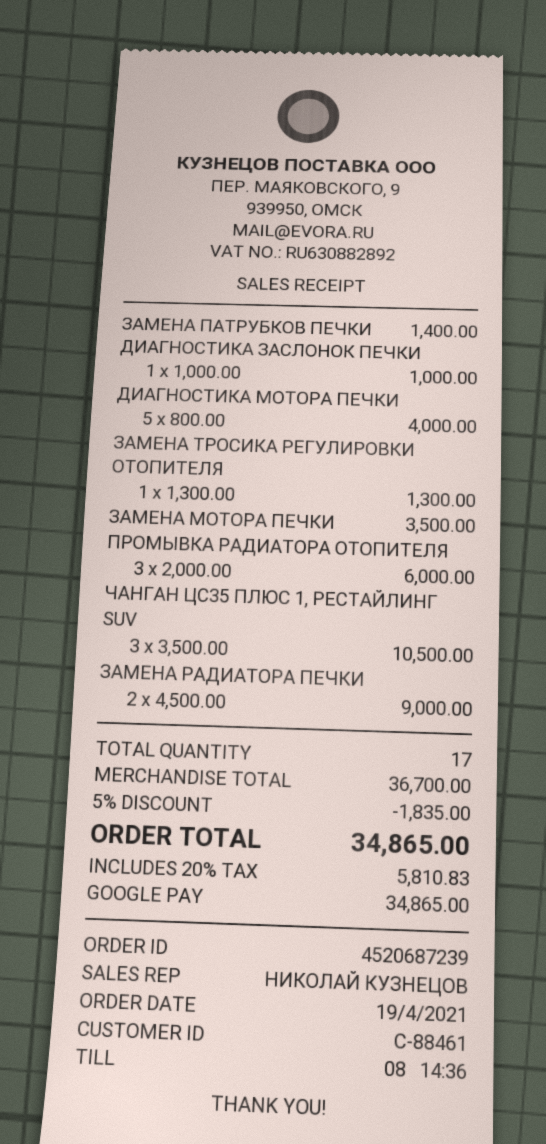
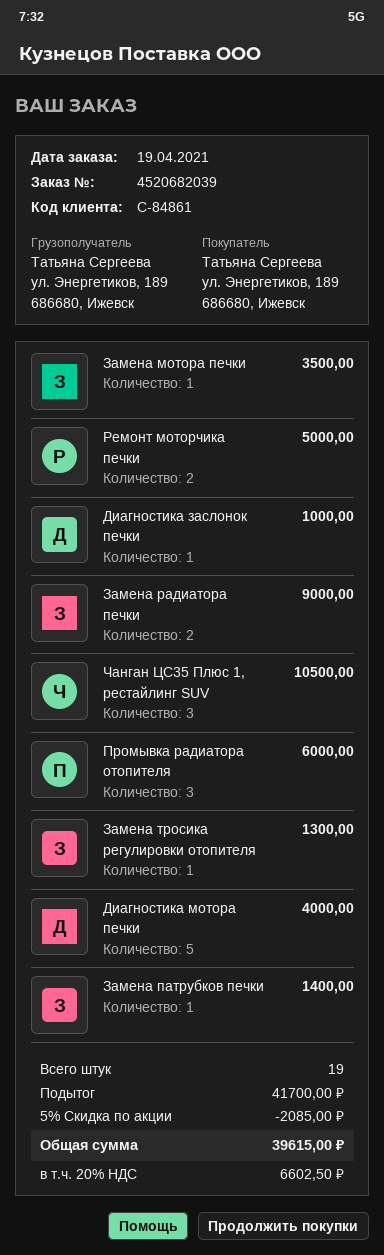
order number: 4520687239 -> 4520682039
customer number: C-88461 -> C-84861
Ремонт моторчика печки: none -> 2 for 5000.00
total quantity: 17 -> 19
subtotal: 36700.00 -> 41700.00
discount: 5% = 1835.00 -> 5% = 2085.00
tax: 20% = 5810.83 -> 20% = 6602.50
total: 34865.00 -> 39615.00

